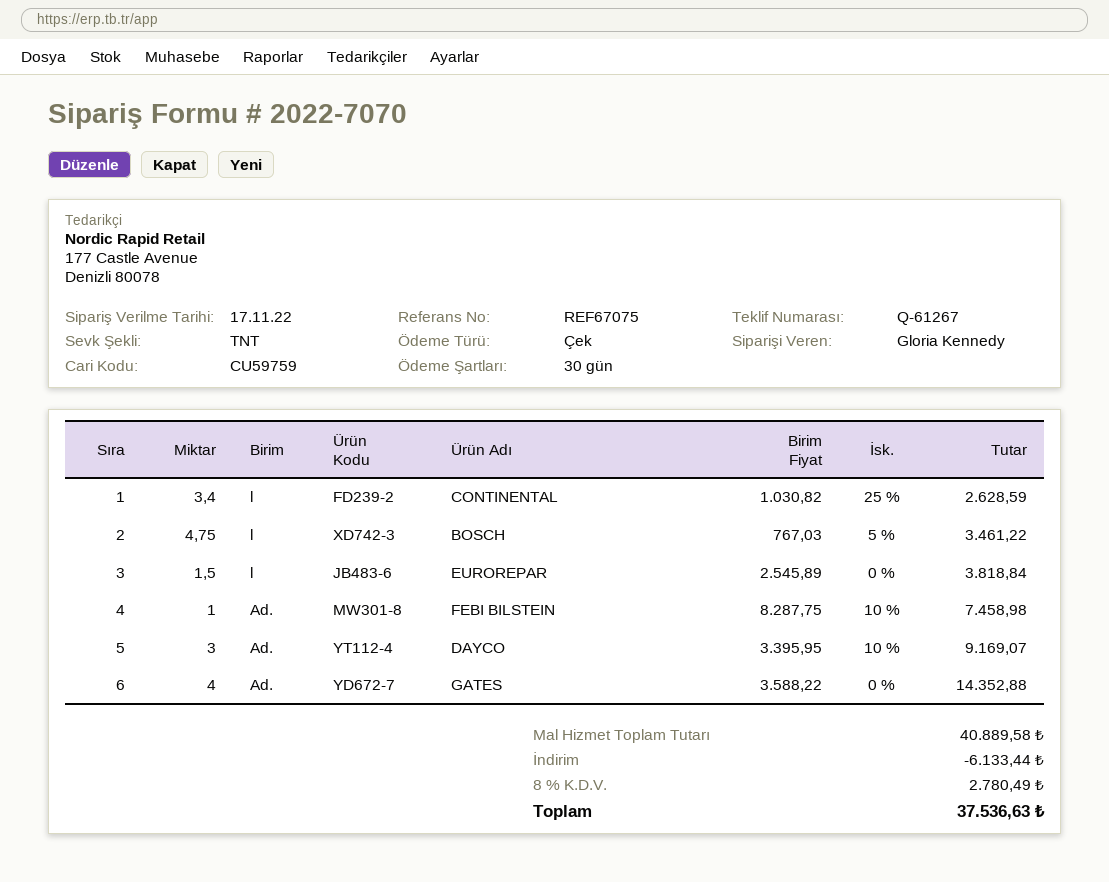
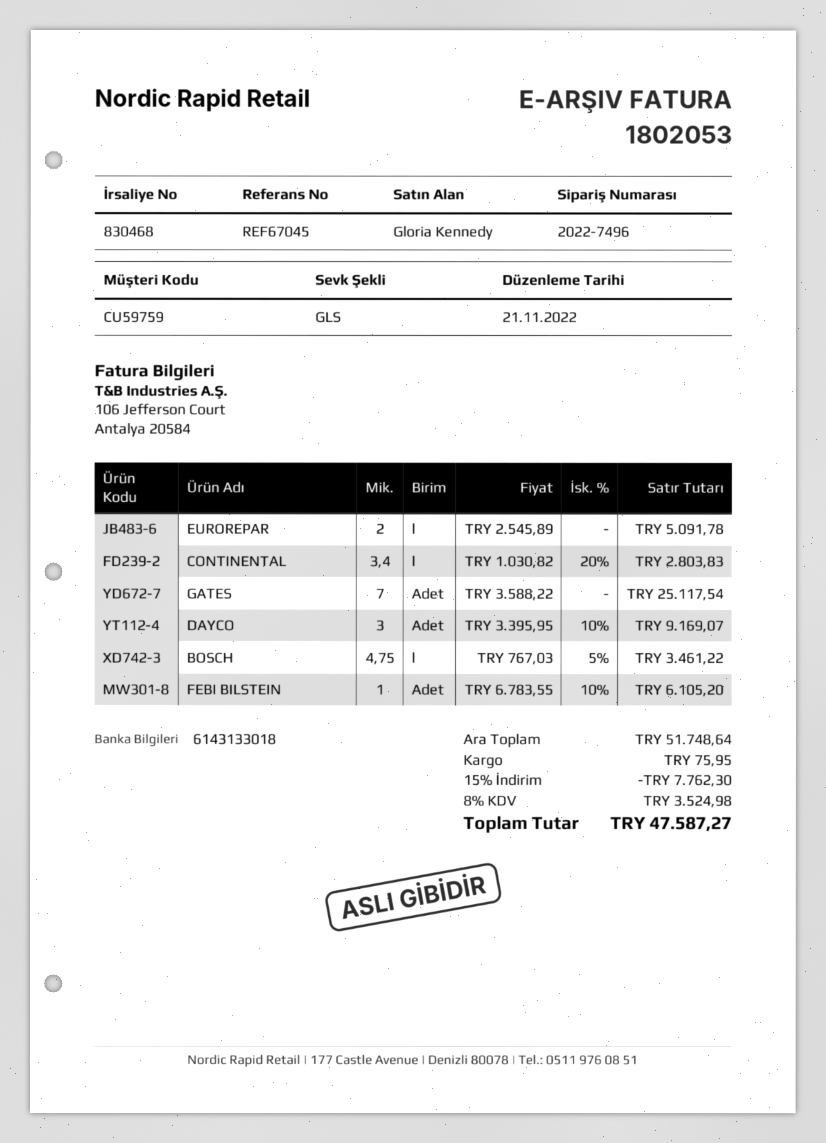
order number: 2022-7070 -> 2022-7496
reference: REF67075 -> REF67045
shipping method: TNT -> GLS
CONTINENTAL: 3.4 x 1030.82 - 25% = 2628.59 -> 3.4 x 1030.82 - 20% = 2803.83
EUROREPAR: 1.5 x 2545.89 = 3818.84 -> 2 x 2545.89 = 5091.78
FEBI BILSTEIN: 1 x 8287.75 - 10% = 7458.98 -> 1 x 6783.55 - 10% = 6105.20
GATES: 4 x 3588.22 = 14352.88 -> 7 x 3588.22 = 25117.54
subtotal: 40889.58 -> 51748.64
discount: 6133.44 -> 7762.30
shipping: none -> 75.95
tax: 8% = 2780.49 -> 8% = 3524.98
total: 37536.63 -> 47587.27

